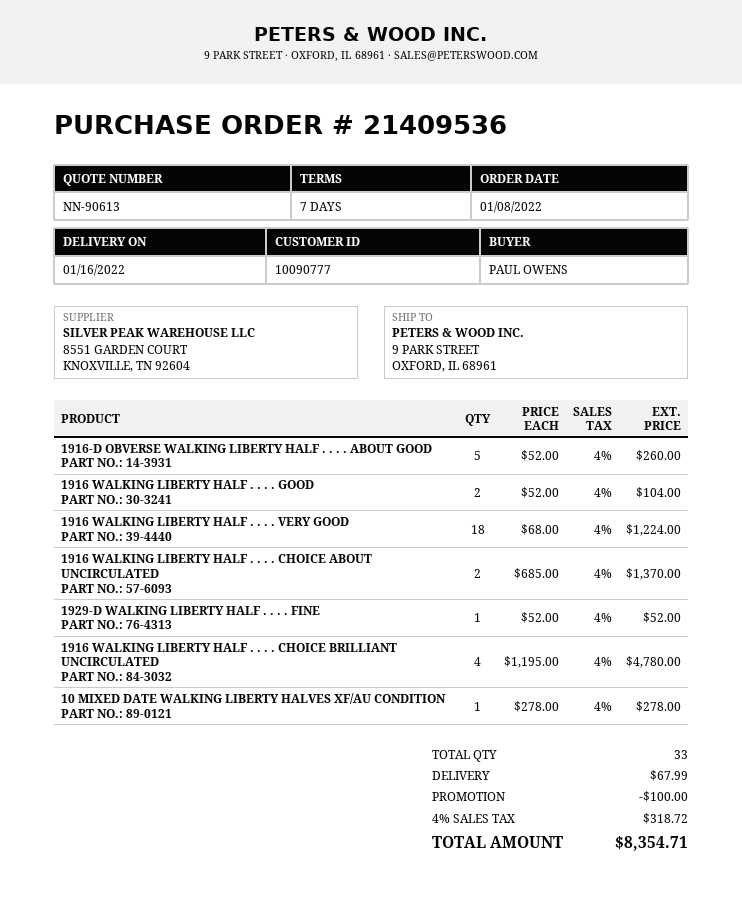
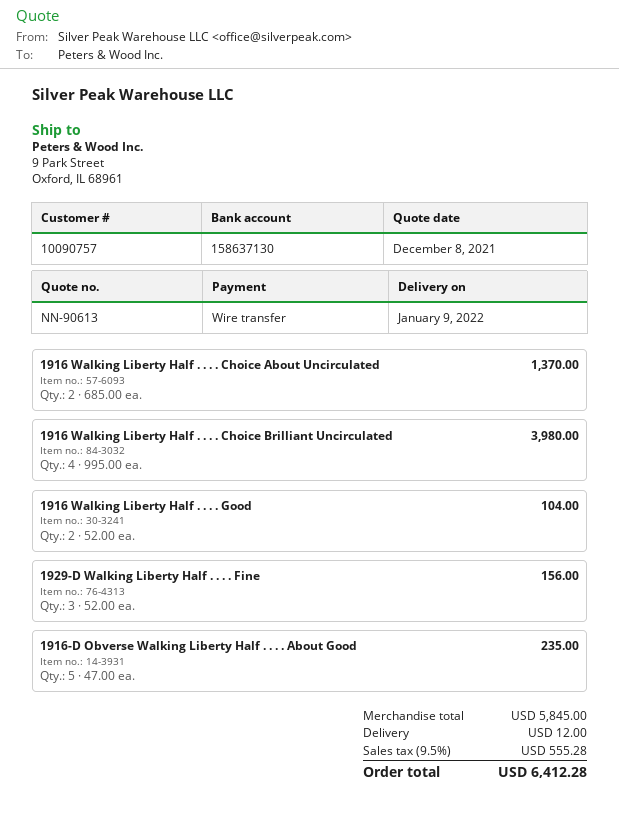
delivery date: 2022-01-16 -> 2022-01-09
customer number: 10090777 -> 10090757
1916-D OBVERSE WALKING LIBERTY HALF . . . . ABOUT GOOD: 5 x 52.00 = 260.00 -> 5 x 47.00 = 235.00
1916 WALKING LIBERTY HALF . . . . VERY GOOD: 18 x 68.00 = 1224.00 -> none
1929-D WALKING LIBERTY HALF . . . . FINE: 1 x 52.00 = 52.00 -> 3 x 52.00 = 156.00
1916 WALKING LIBERTY HALF . . . . CHOICE BRILLIANT UNCIRCULATED: 4 x 1195.00 = 4780.00 -> 4 x 995.00 = 3980.00
10 MIXED DATE WALKING LIBERTY HALVES XF/AU CONDITION: 1 x 278.00 = 278.00 -> none
discount: 100.00 -> none
shipping: 67.99 -> 12.00
tax: 4% = 318.72 -> 9.5% = 555.28
total: 8354.71 -> 6412.28

